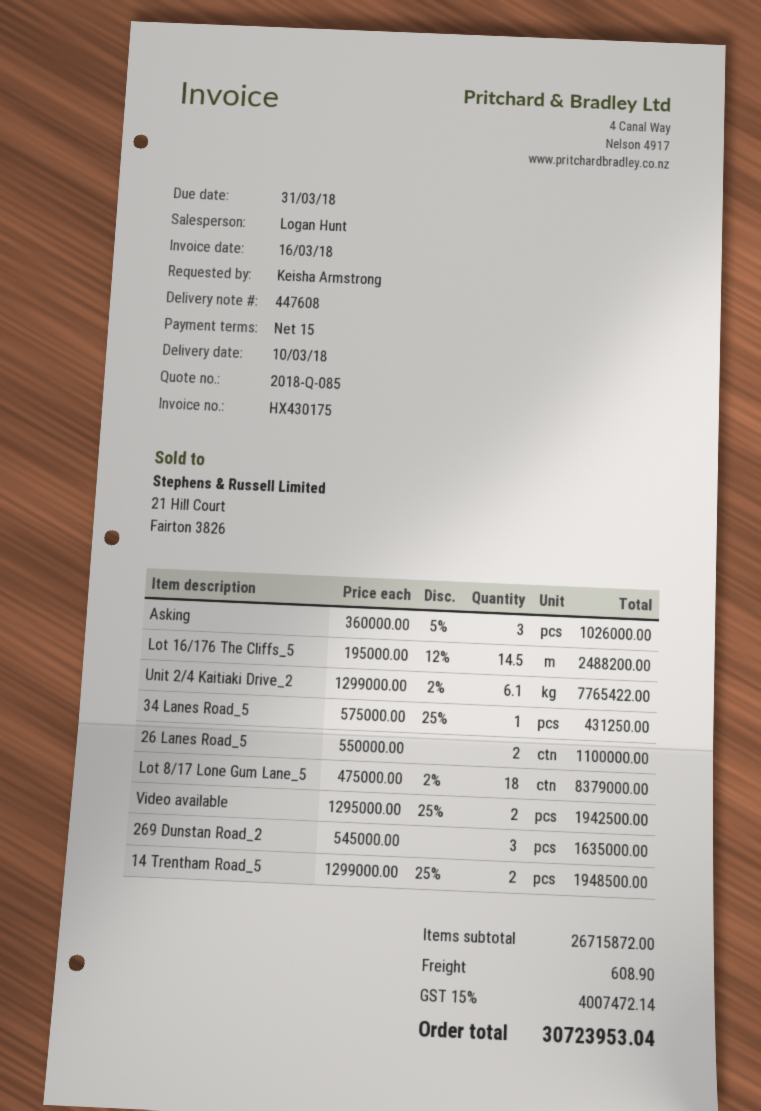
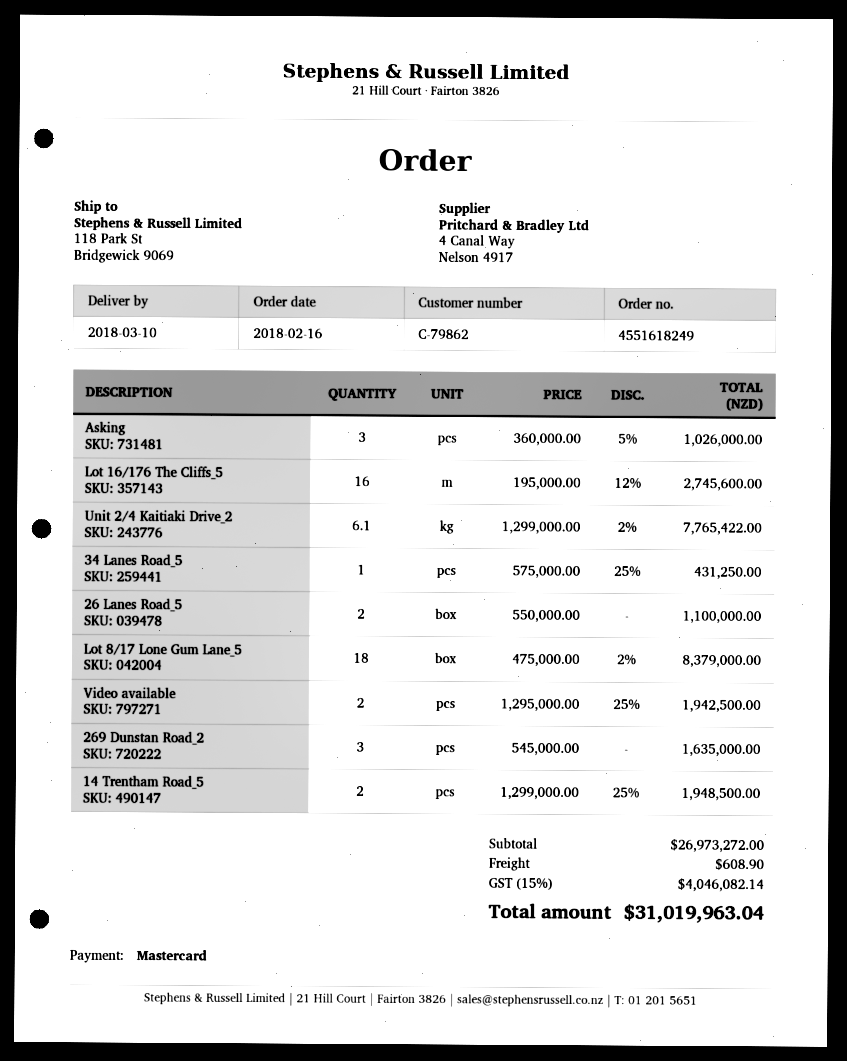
Lot 16/176 The Cliffs_5: 14.5 x 195000.00 - 12% = 2488200.00 -> 16 x 195000.00 - 12% = 2745600.00
subtotal: 26715872.00 -> 26973272.00
tax: 15% = 4007472.14 -> 15% = 4046082.14
total: 30723953.04 -> 31019963.04

